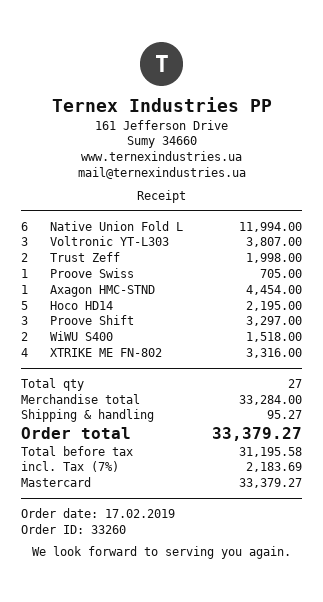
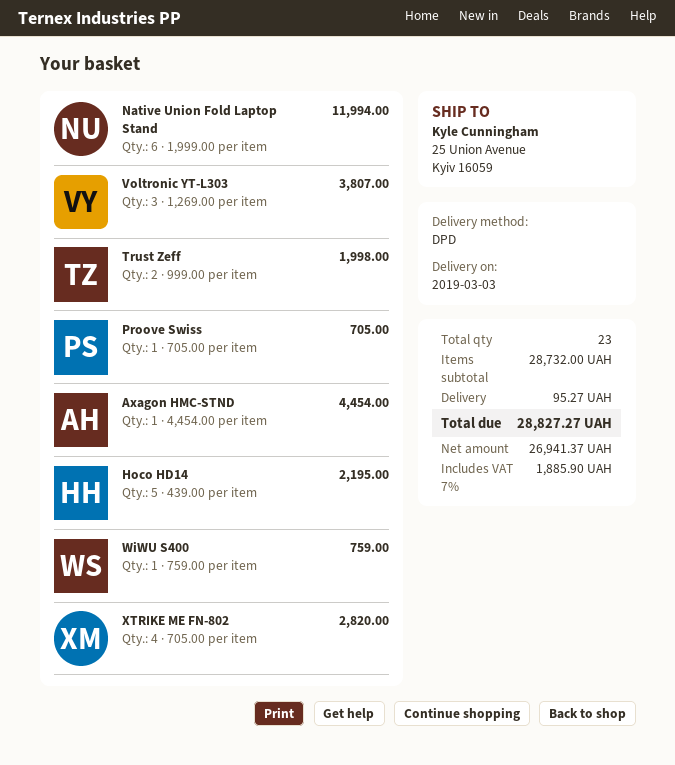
Proove Shift: 3 for 3297.00 -> none
WiWU S400: 2 for 1518.00 -> 1 for 759.00
XTRIKE ME FN-802: 4 for 3316.00 -> 4 for 2820.00
total quantity: 27 -> 23
subtotal: 33284.00 -> 28732.00
net: 31195.58 -> 26941.37
tax: 7% = 2183.69 -> 7% = 1885.90
total: 33379.27 -> 28827.27

